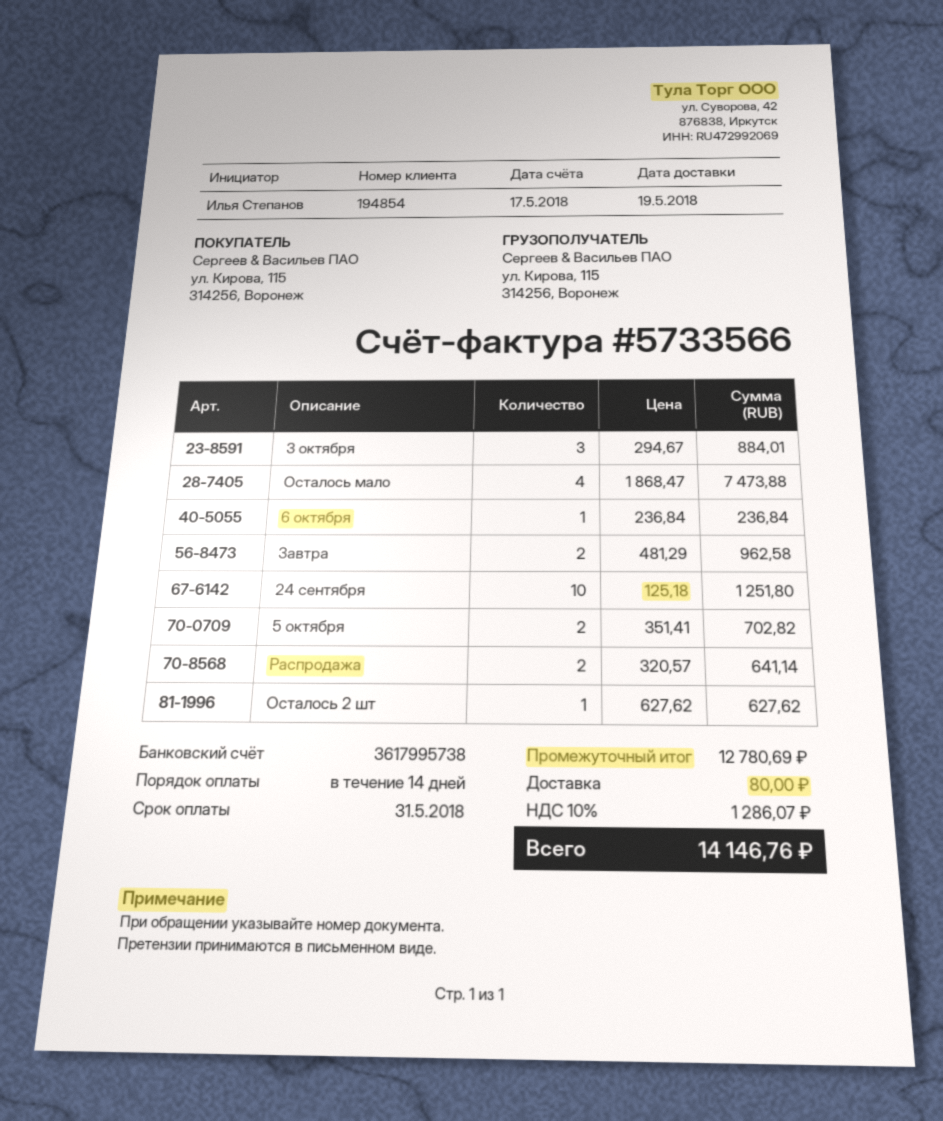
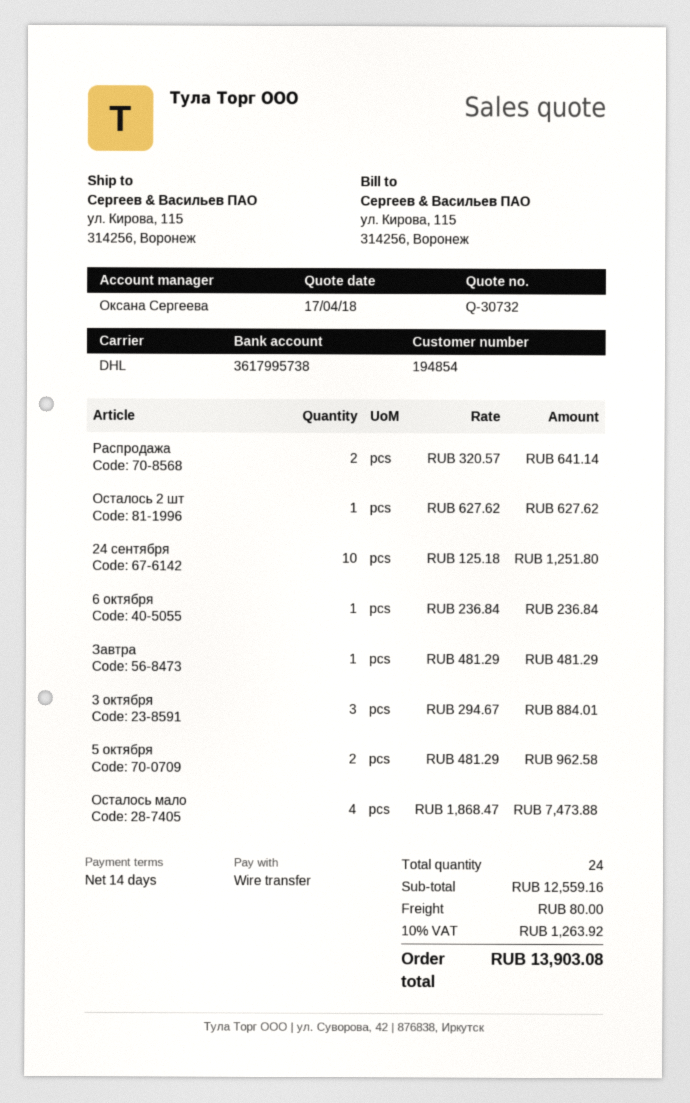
Завтра: 2 x 481.29 = 962.58 -> 1 x 481.29 = 481.29
5 октября: 2 x 351.41 = 702.82 -> 2 x 481.29 = 962.58
subtotal: 12780.69 -> 12559.16
tax: 10% = 1286.07 -> 10% = 1263.92
total: 14146.76 -> 13903.08

